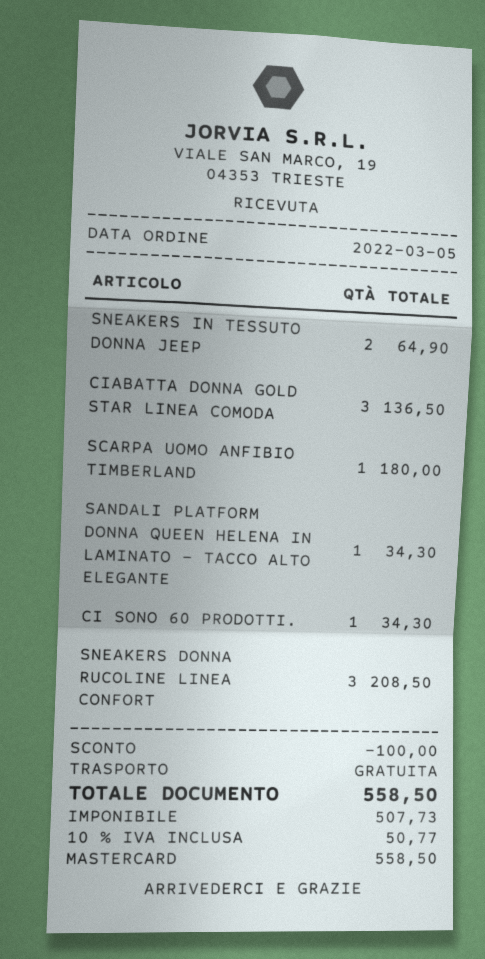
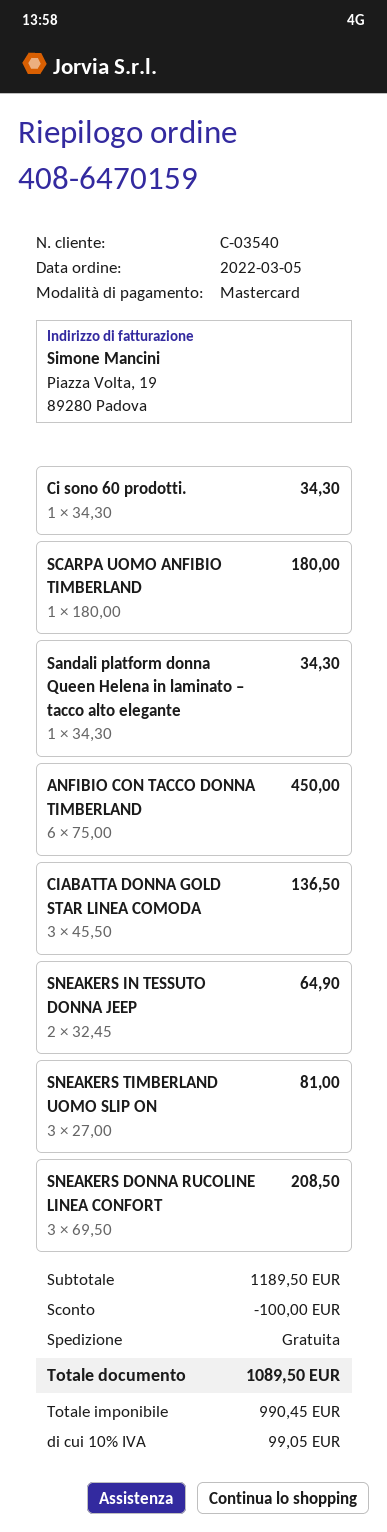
ANFIBIO CON TACCO DONNA TIMBERLAND: none -> 6 for 450.00
SNEAKERS TIMBERLAND UOMO SLIP ON: none -> 3 for 81.00
net: 507.73 -> 990.45
tax: 10% = 50.77 -> 10% = 99.05
total: 558.50 -> 1089.50

